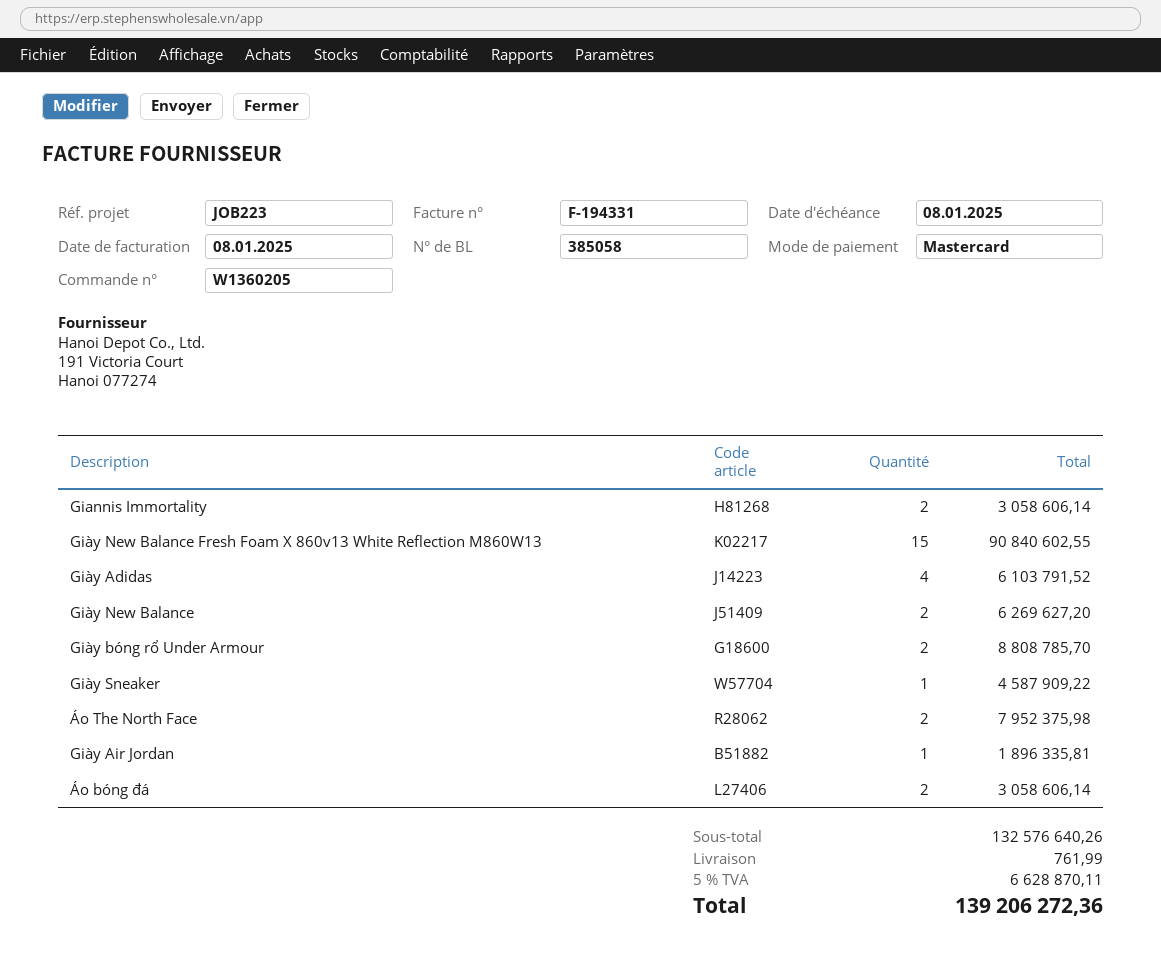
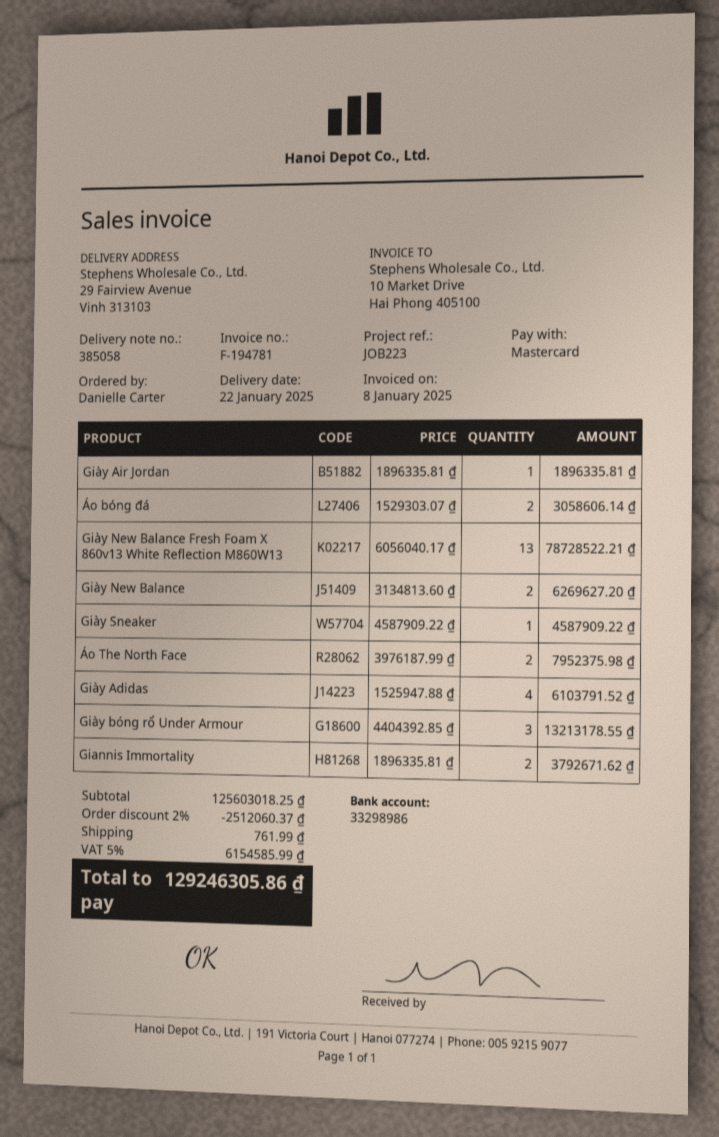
invoice number: F-194331 -> F-194781
Giannis Immortality: 2 for 3058606.14 -> 2 for 3792671.62
Giày New Balance Fresh Foam X 860v13 White Reflection M860W13: 15 for 90840602.55 -> 13 for 78728522.21
Giày bóng rổ Under Armour: 2 for 8808785.70 -> 3 for 13213178.55
subtotal: 132576640.26 -> 125603018.25
discount: none -> 2% = 2512060.37
tax: 5% = 6628870.11 -> 5% = 6154585.99
total: 139206272.36 -> 129246305.86

